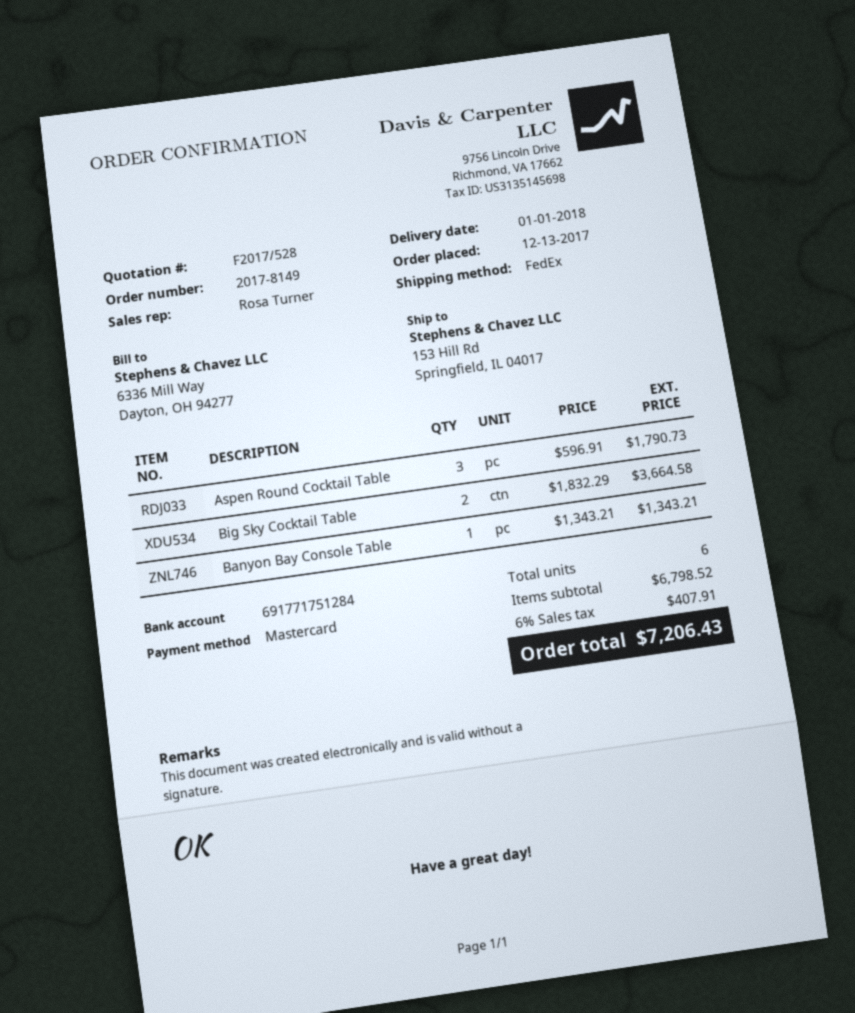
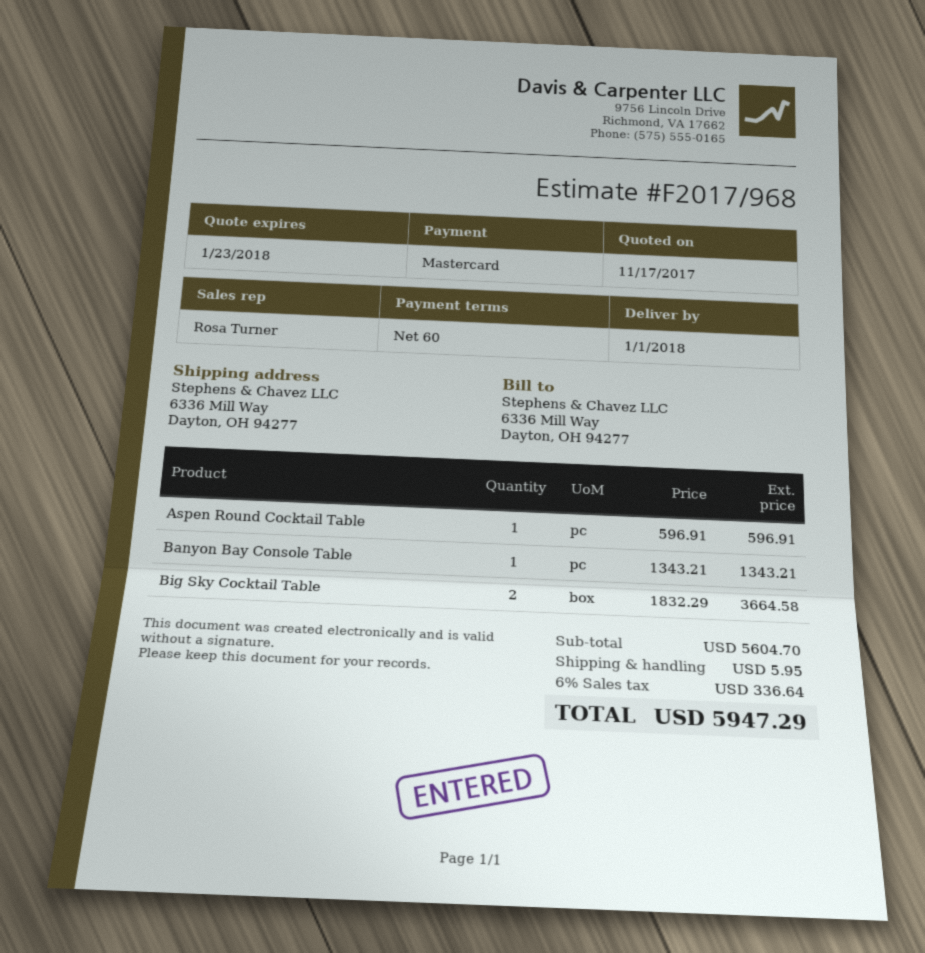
quote number: F2017/528 -> F2017/968
ship to: 153 Hill Rd, Springfield, IL 04017 -> 6336 Mill Way, Dayton, OH 94277
Aspen Round Cocktail Table: 3 x 596.91 = 1790.73 -> 1 x 596.91 = 596.91
subtotal: 6798.52 -> 5604.70
shipping: none -> 5.95
tax: 6% = 407.91 -> 6% = 336.64
total: 7206.43 -> 5947.29

